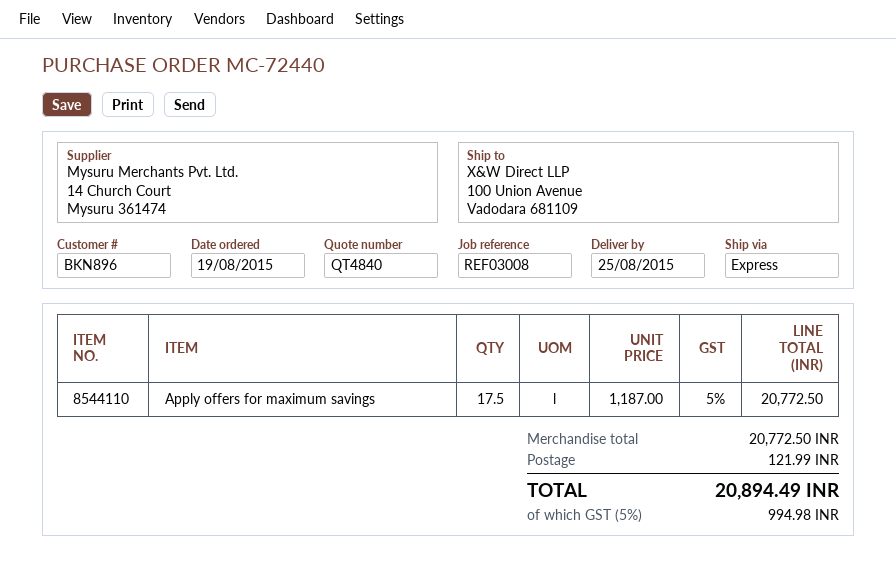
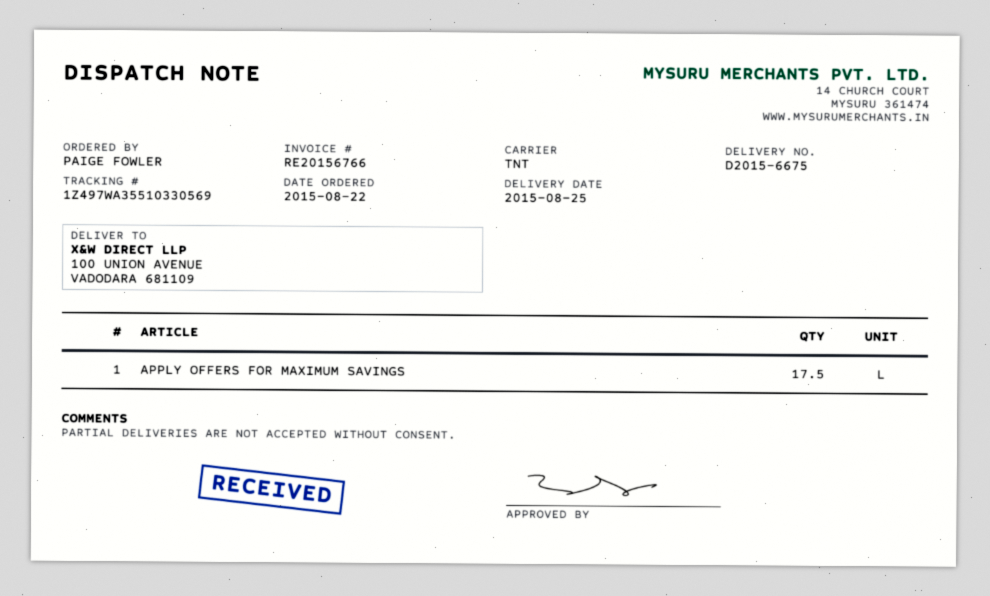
order date: 2015-08-19 -> 2015-08-22
shipping method: express -> TNT

